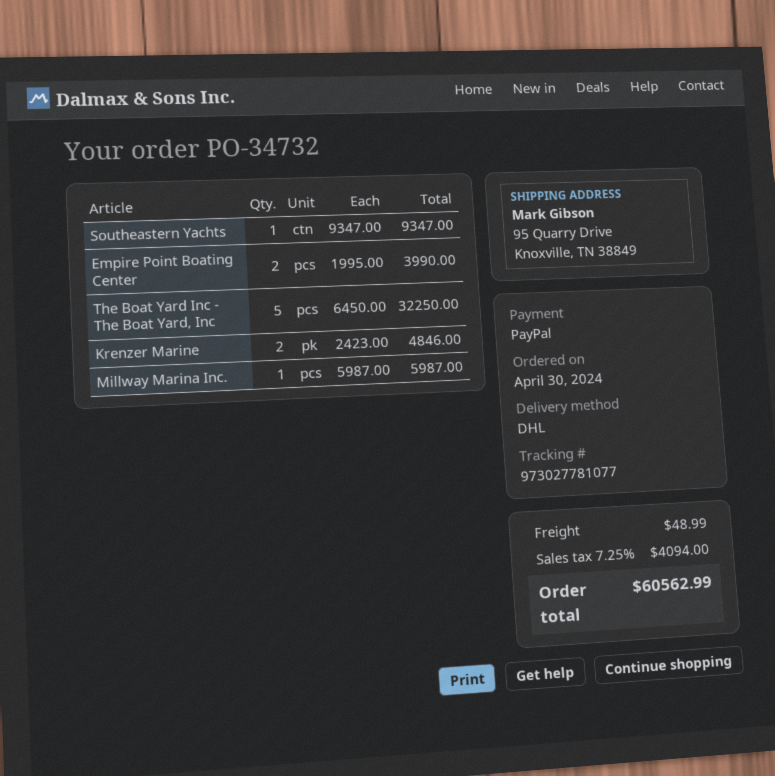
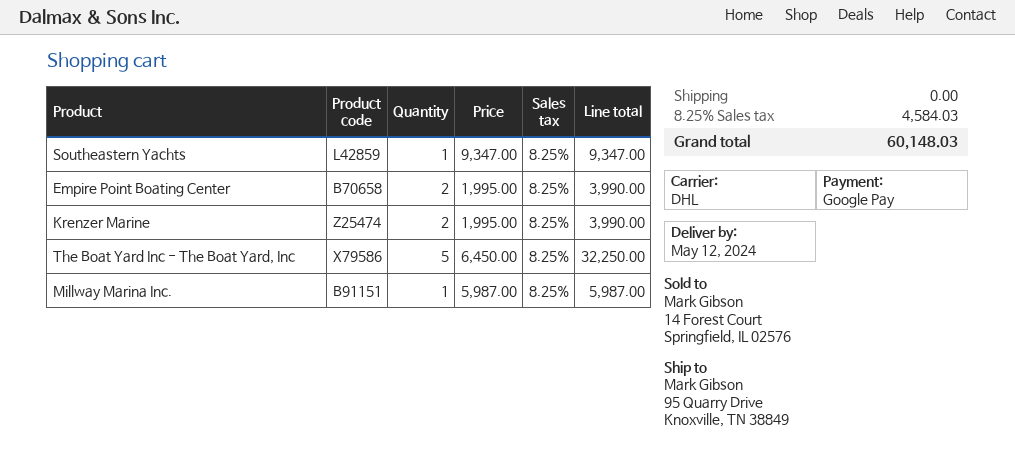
payment method: PayPal -> Google Pay
Krenzer Marine: 2 x 2423.00 = 4846.00 -> 2 x 1995.00 = 3990.00
shipping: 48.99 -> 0.00
tax: 7.25% = 4094.00 -> 8.25% = 4584.03
total: 60562.99 -> 60148.03

